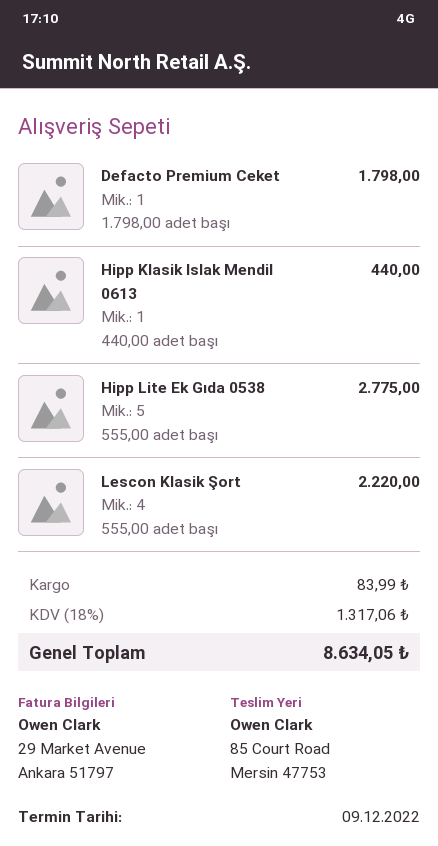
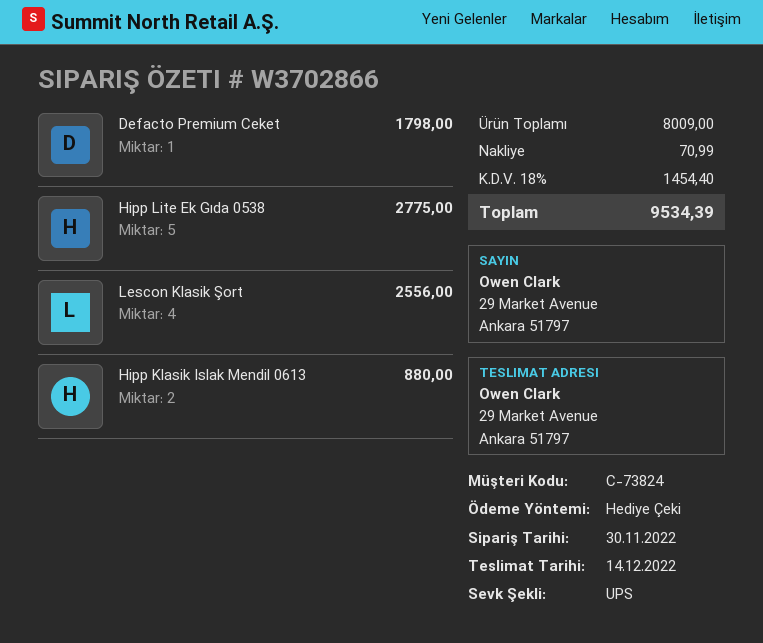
delivery date: 2022-12-09 -> 2022-12-14
ship to: 85 Court Road, Mersin 47753 -> 29 Market Avenue, Ankara 51797
Hipp Klasik Islak Mendil 0613: 1 for 440.00 -> 2 for 880.00
Lescon Klasik Şort: 4 for 2220.00 -> 4 for 2556.00
shipping: 83.99 -> 70.99
tax: 18% = 1317.06 -> 18% = 1454.40
total: 8634.05 -> 9534.39

